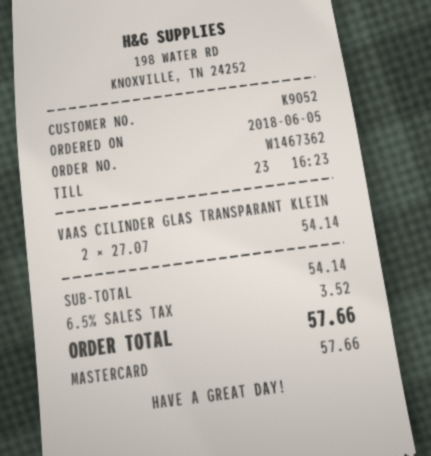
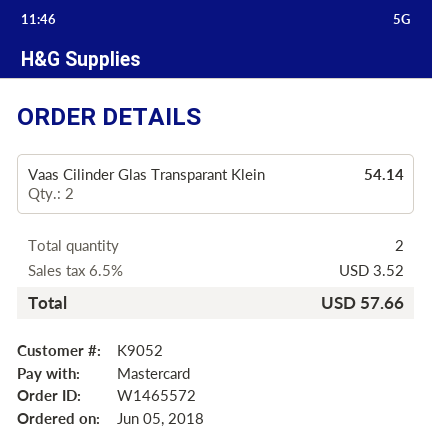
order number: W1467362 -> W1465572

